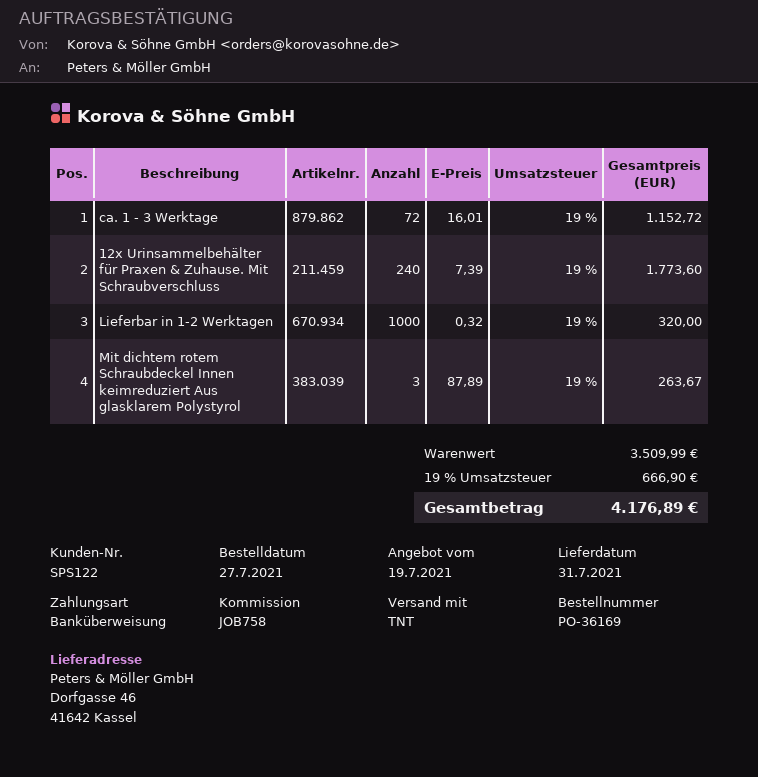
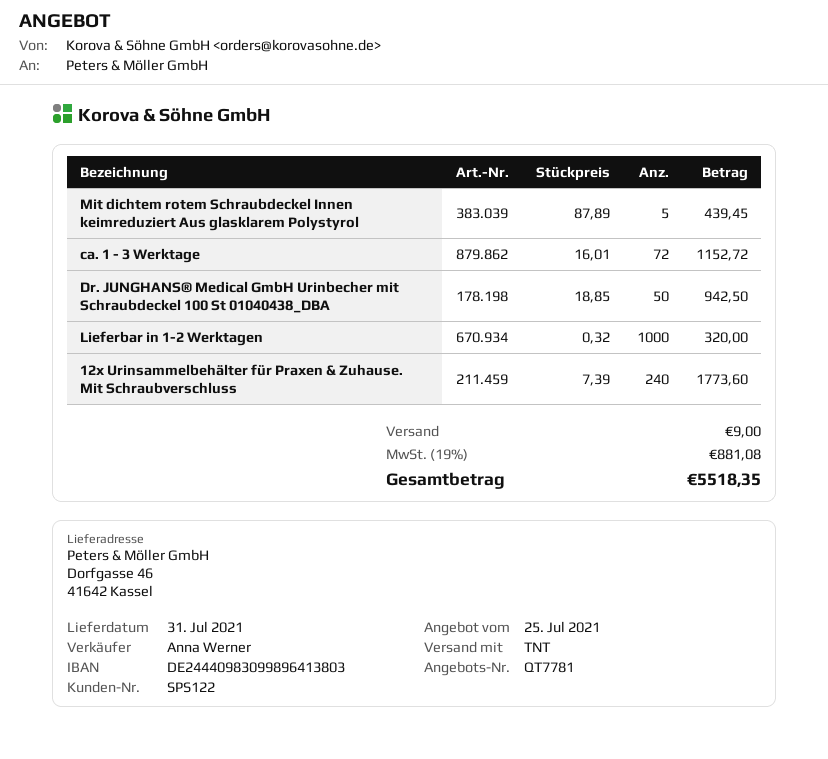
quote date: 2021-07-19 -> 2021-07-25
Mit dichtem rotem Schraubdeckel Innen keimreduziert Aus glasklarem Polystyrol: 3 x 87.89 = 263.67 -> 5 x 87.89 = 439.45
Dr. JUNGHANS® Medical GmbH Urinbecher mit Schraubdeckel 100 St 01040438_DBA: none -> 50 x 18.85 = 942.50
shipping: none -> 9.00
tax: 19% = 666.90 -> 19% = 881.08
total: 4176.89 -> 5518.35

